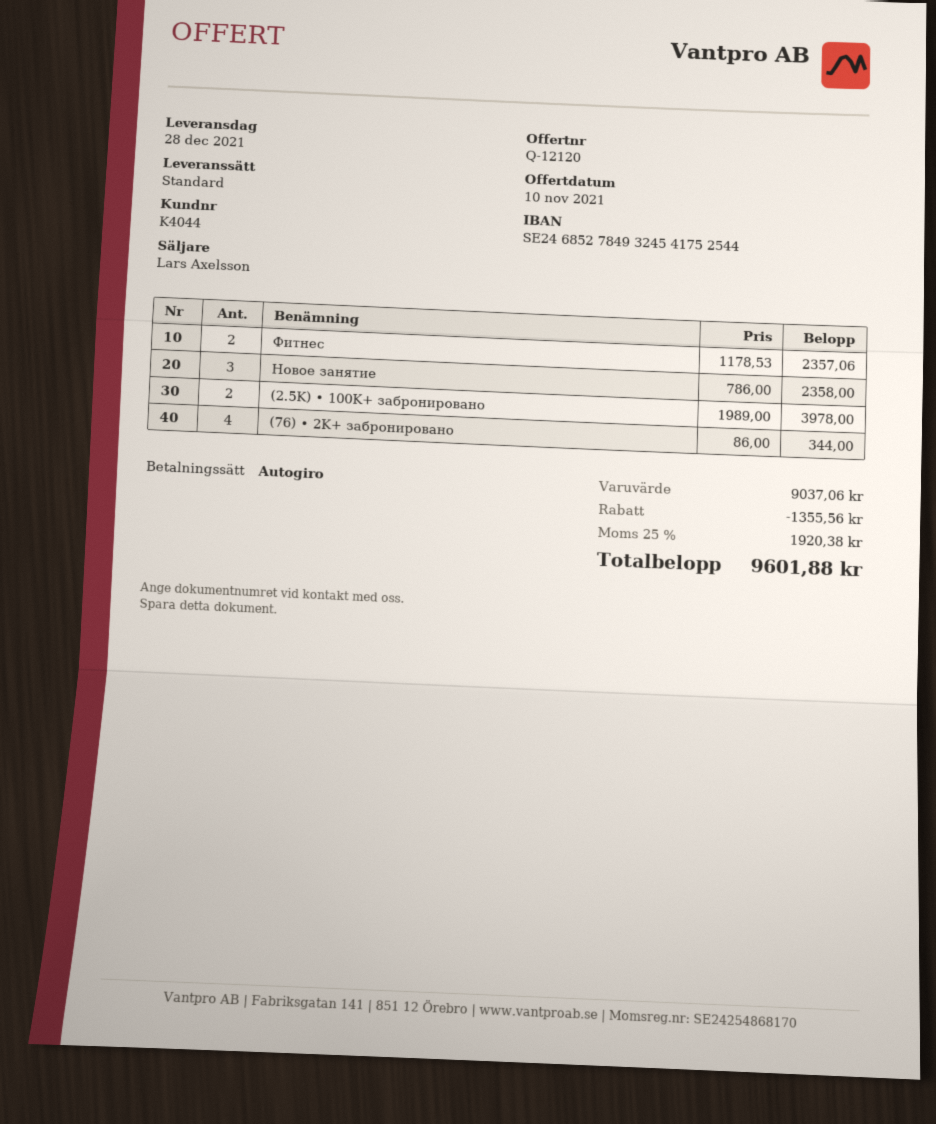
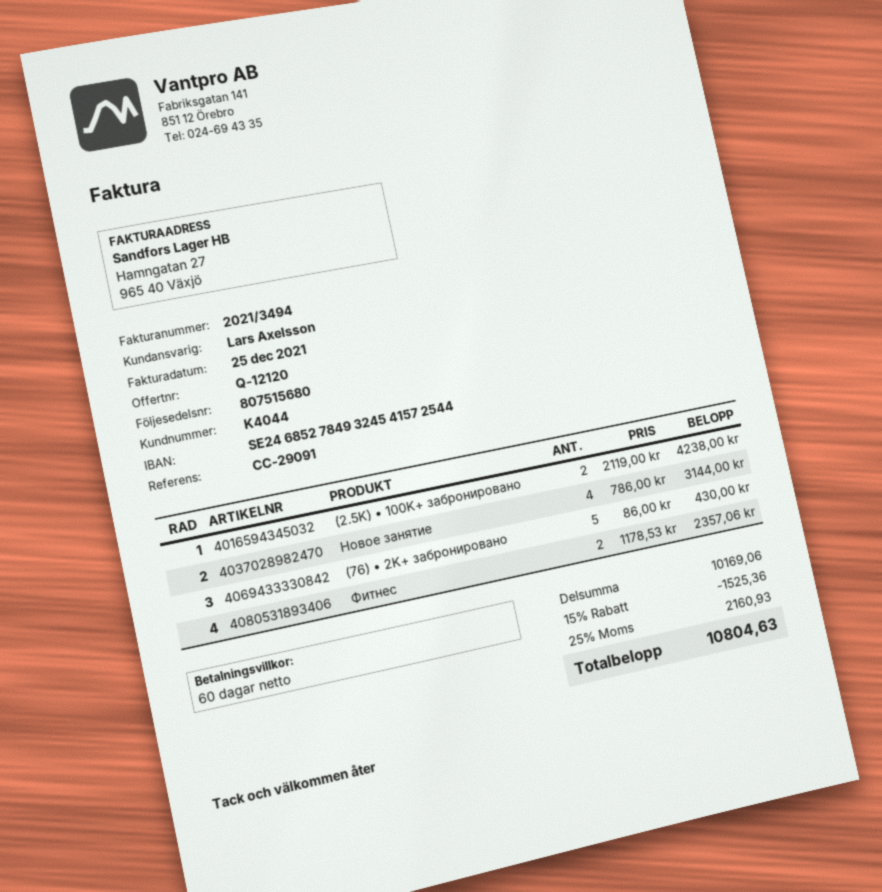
bank account: SE2468527849324541752544 -> SE2468527849324541572544
Новое занятие: 3 x 786.00 = 2358.00 -> 4 x 786.00 = 3144.00
(2.5K) • 100K+ забронировано: 2 x 1989.00 = 3978.00 -> 2 x 2119.00 = 4238.00
(76) • 2K+ забронировано: 4 x 86.00 = 344.00 -> 5 x 86.00 = 430.00
subtotal: 9037.06 -> 10169.06
discount: 1355.56 -> 1525.36
tax: 25% = 1920.38 -> 25% = 2160.93
total: 9601.88 -> 10804.63

